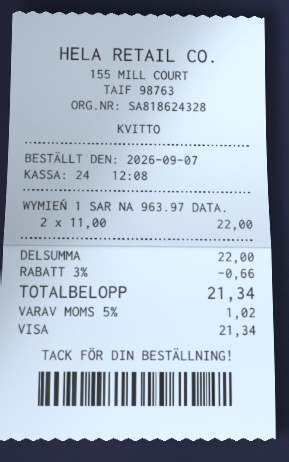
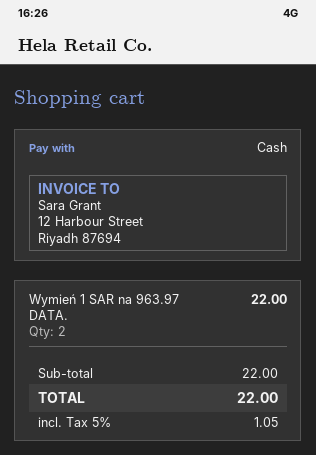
payment method: Visa -> cash
discount: 3% = 0.66 -> none
tax: 5% = 1.02 -> 5% = 1.05
total: 21.34 -> 22.00

